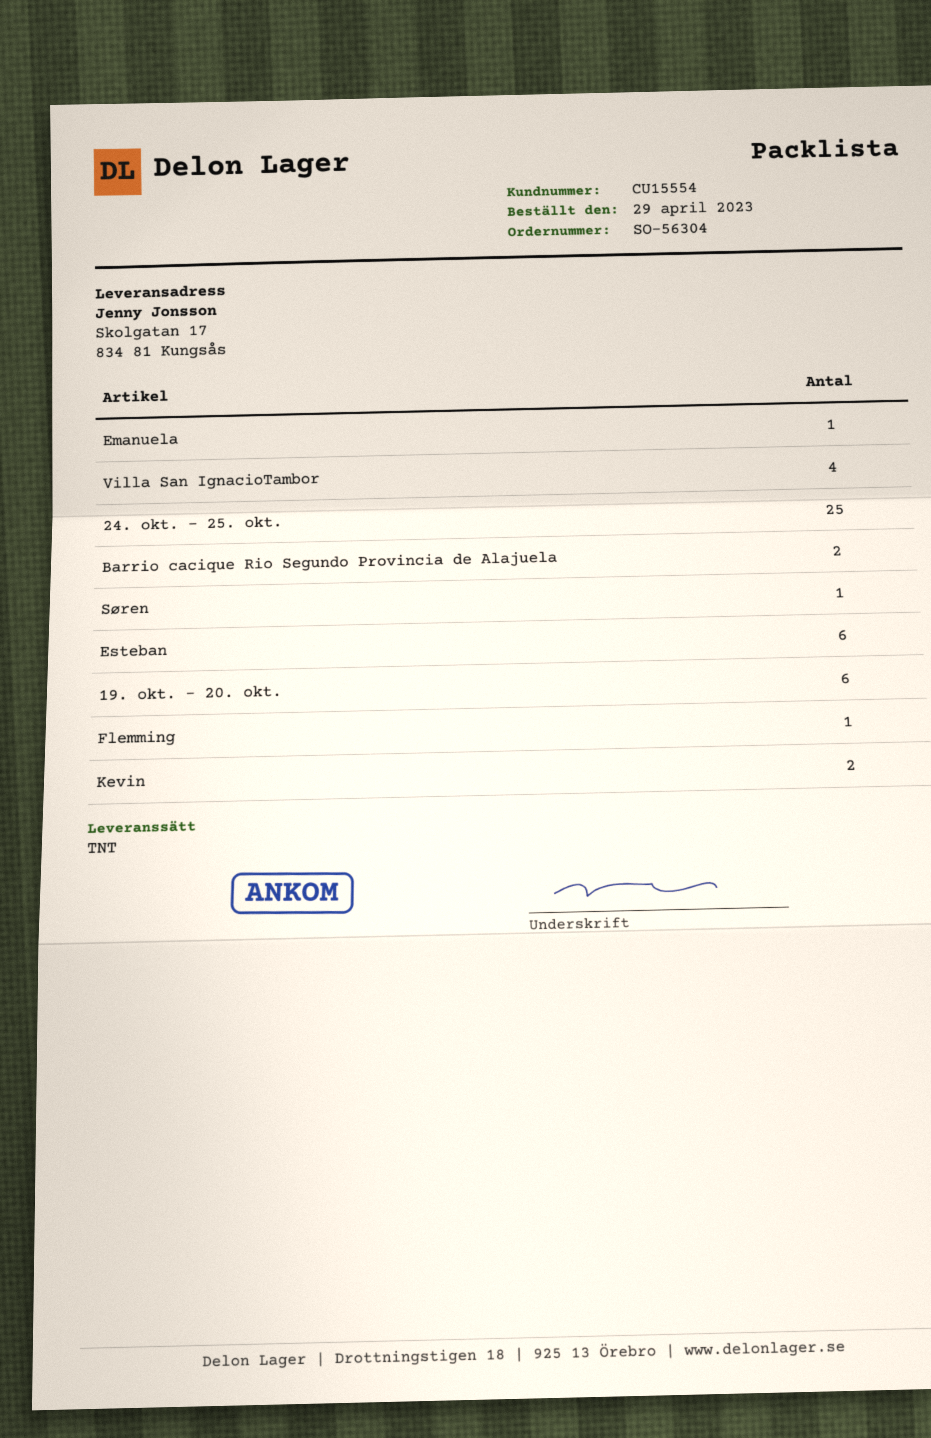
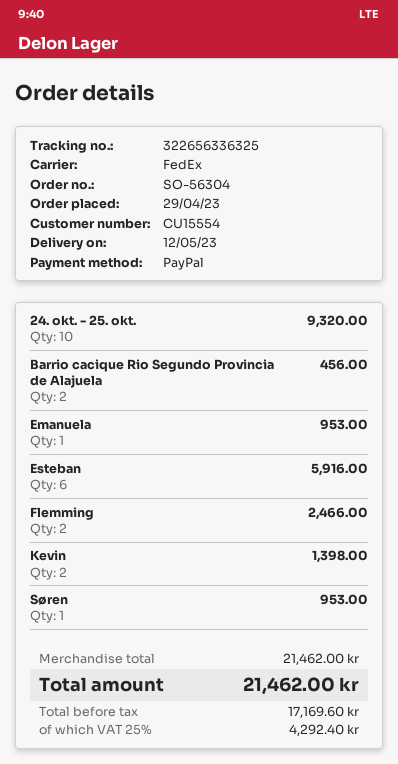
shipping method: TNT -> FedEx
Villa San IgnacioTambor: 4 -> none
24. okt. - 25. okt.: 25 -> 10
19. okt. - 20. okt.: 6 -> none
Flemming: 1 -> 2

